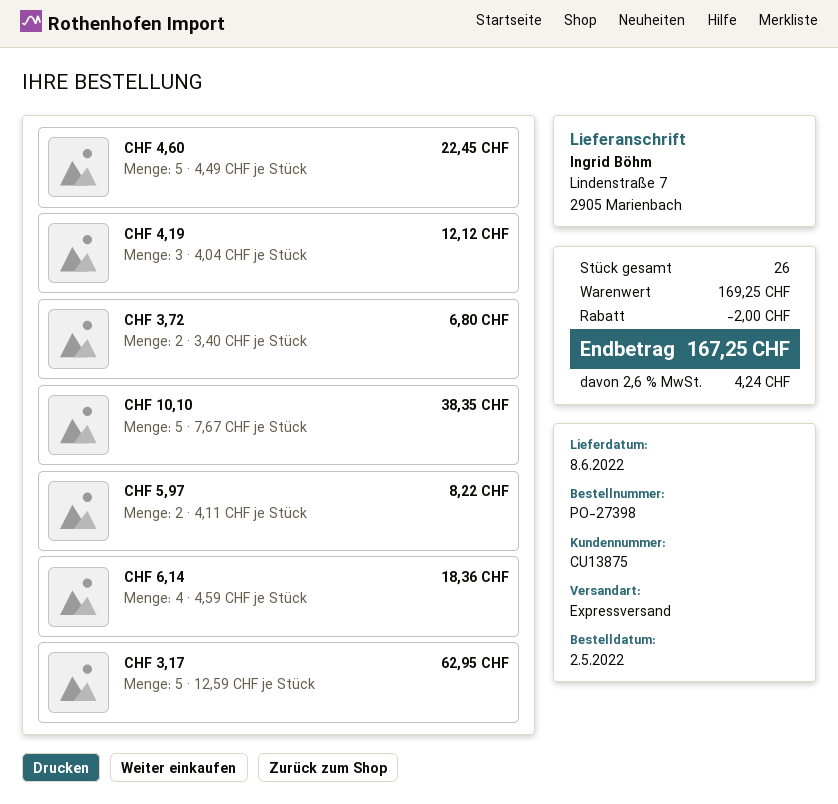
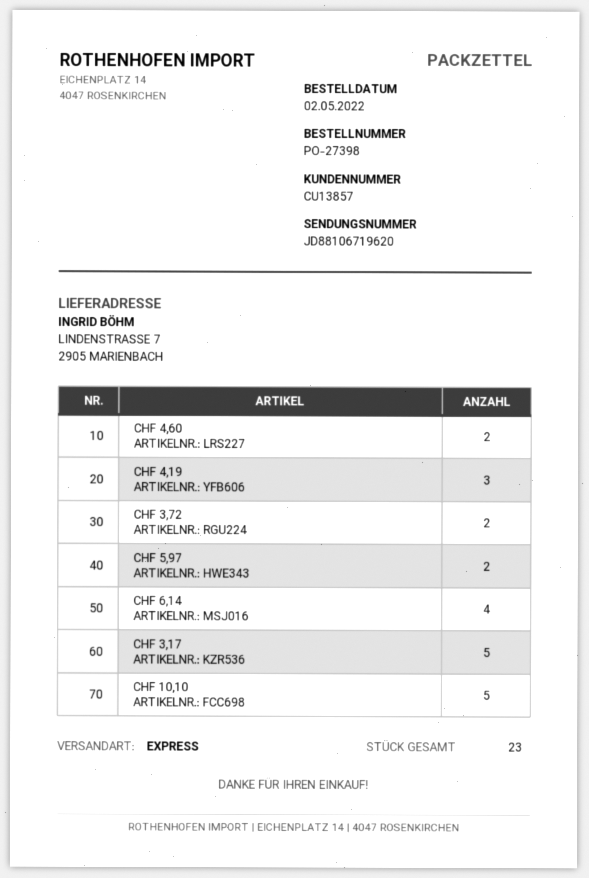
customer number: CU13875 -> CU13857
CHF 4,60: 5 -> 2
total quantity: 26 -> 23

